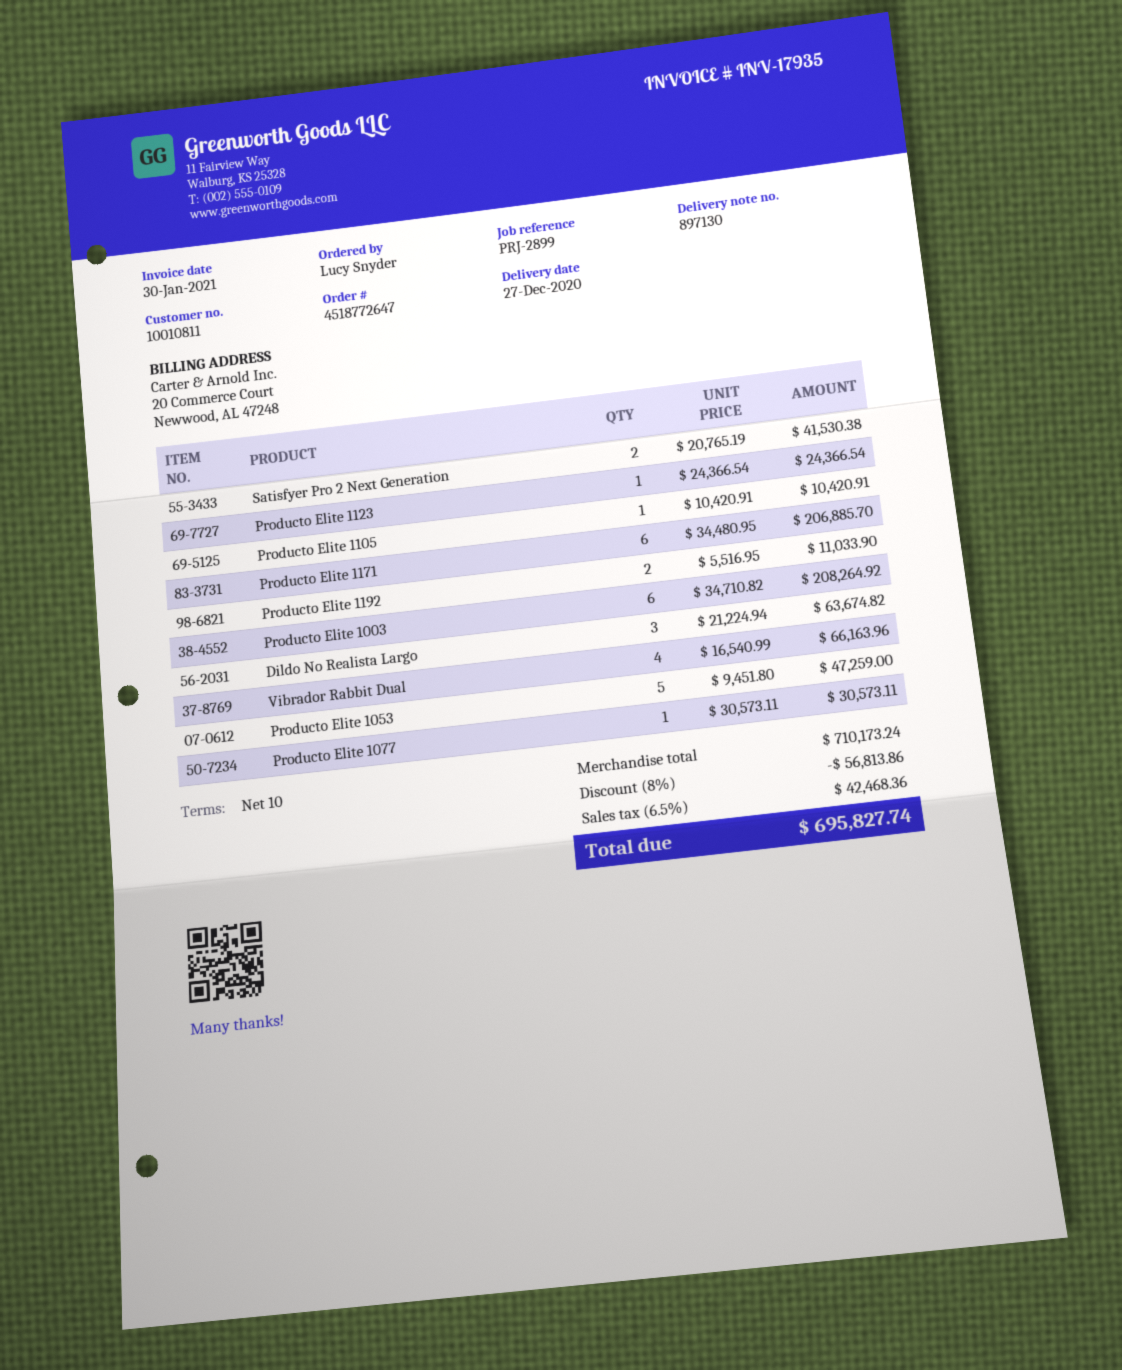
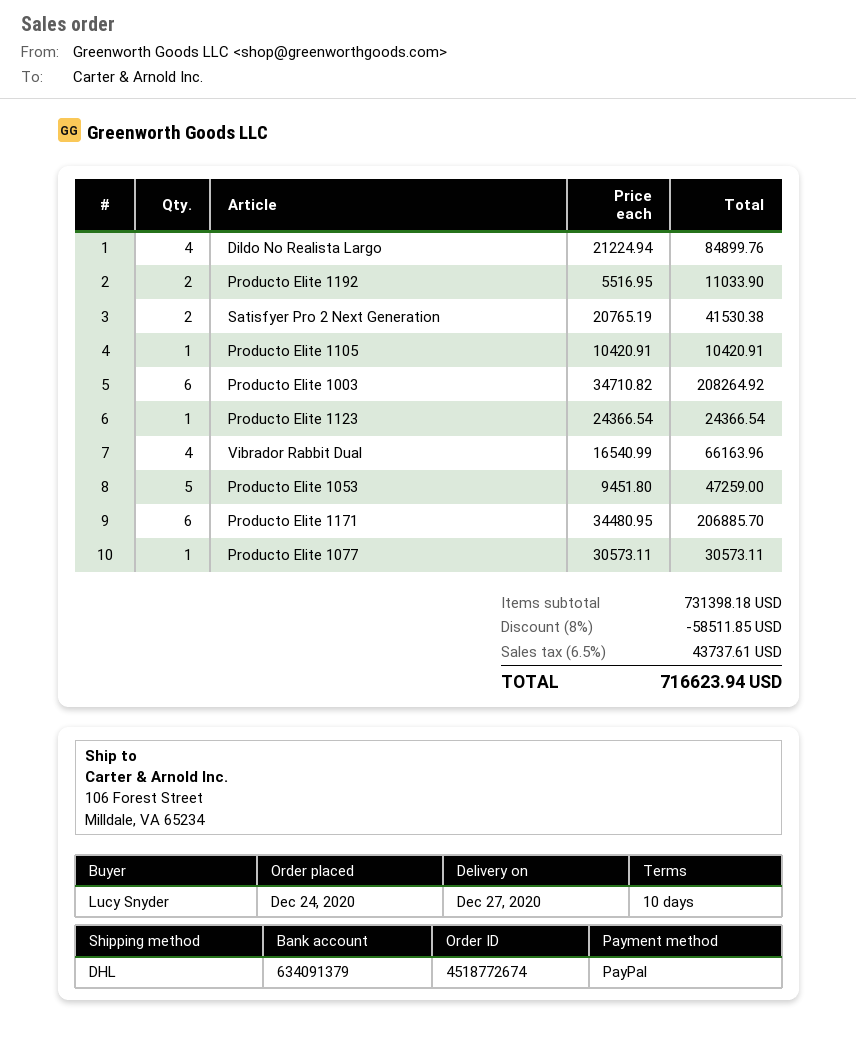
order number: 4518772647 -> 4518772674
Dildo No Realista Largo: 3 x 21224.94 = 63674.82 -> 4 x 21224.94 = 84899.76
subtotal: 710173.24 -> 731398.18
discount: 8% = 56813.86 -> 8% = 58511.85
tax: 6.5% = 42468.36 -> 6.5% = 43737.61
total: 695827.74 -> 716623.94

